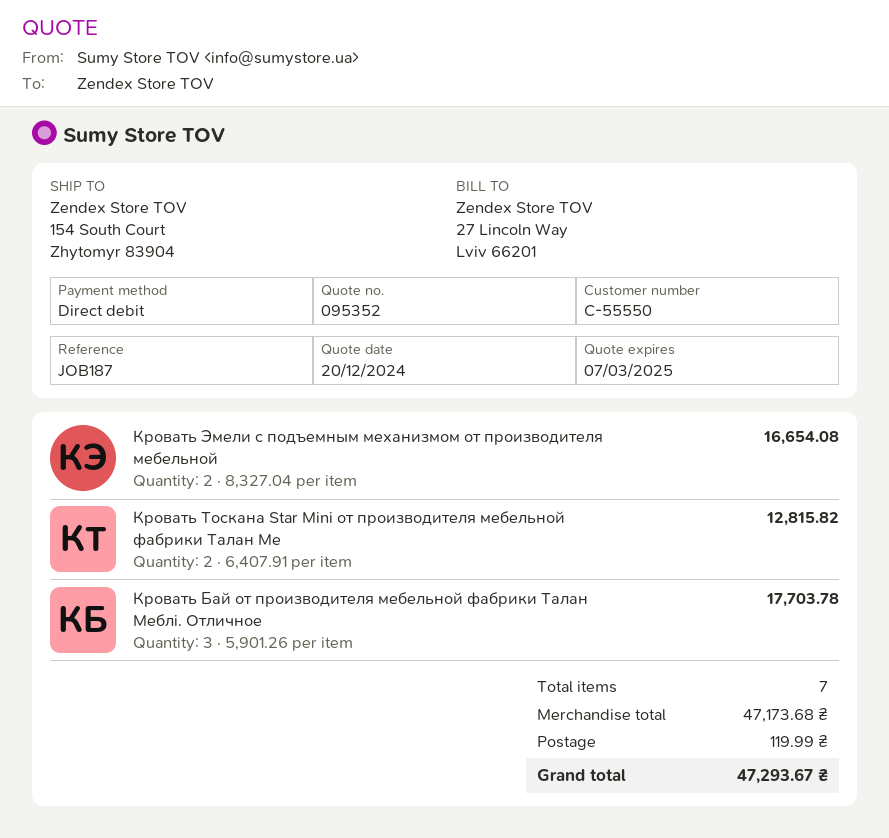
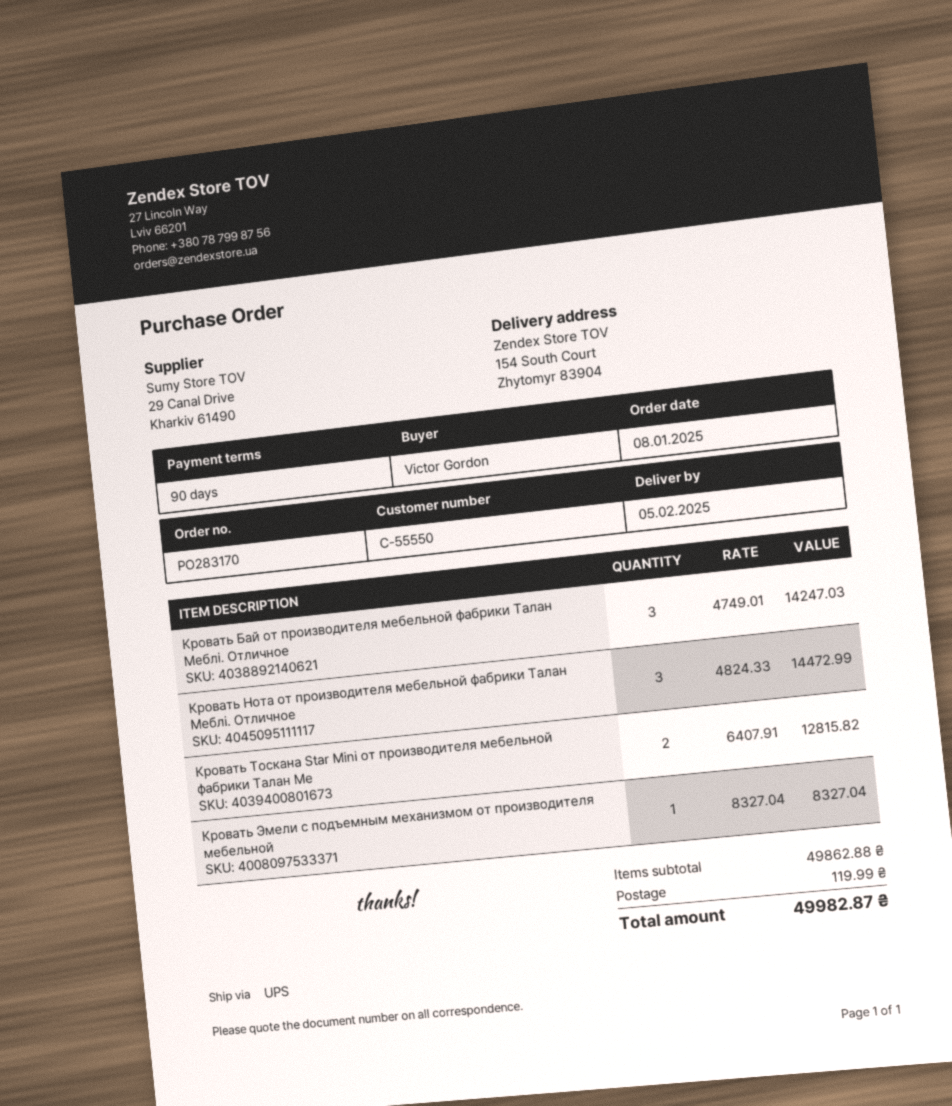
Кровать Эмели с подъемным механизмом от производителя мебельной: 2 x 8327.04 = 16654.08 -> 1 x 8327.04 = 8327.04
Кровать Бай от производителя мебельной фабрики Талан Меблi. Отличное: 3 x 5901.26 = 17703.78 -> 3 x 4749.01 = 14247.03
Кровать Нота от производителя мебельной фабрики Талан Меблi. Отличное: none -> 3 x 4824.33 = 14472.99
subtotal: 47173.68 -> 49862.88
total: 47293.67 -> 49982.87

